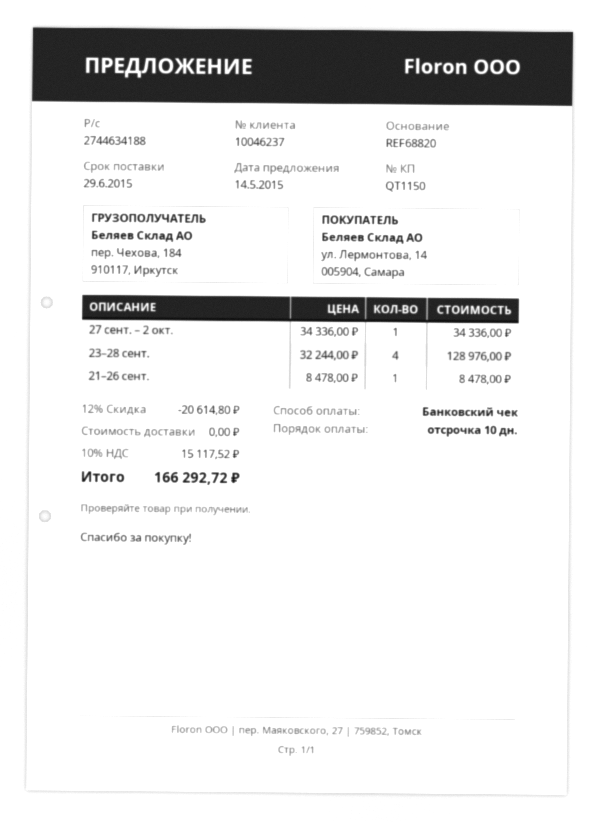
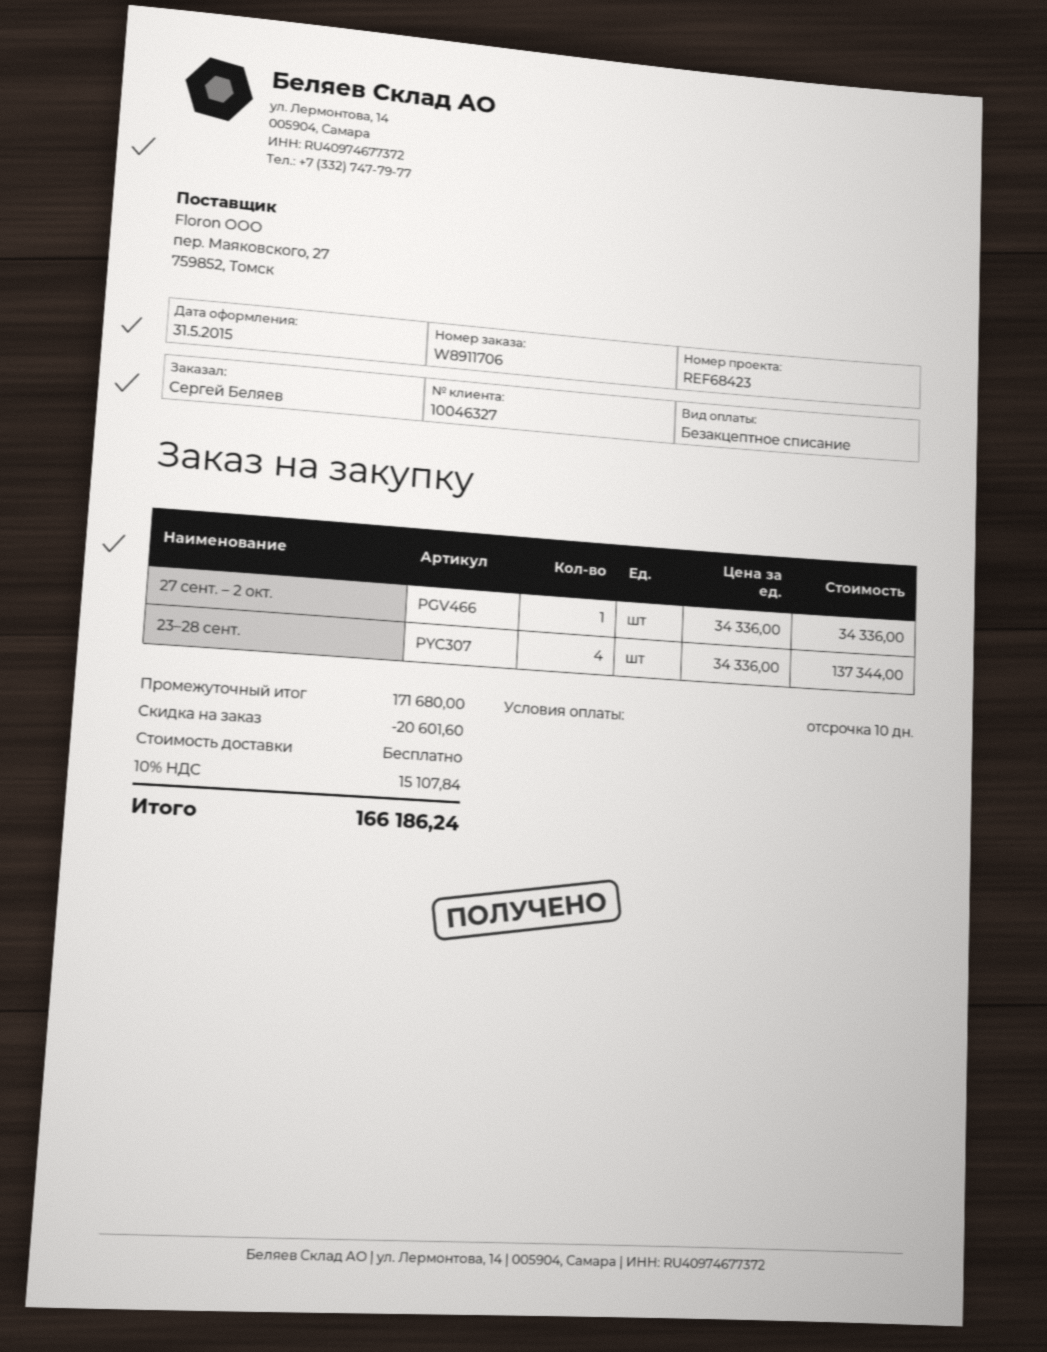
customer number: 10046237 -> 10046327
reference: REF68820 -> REF68423
payment method: cheque -> direct debit
23–28 сент.: 4 x 32244.00 = 128976.00 -> 4 x 34336.00 = 137344.00
21–26 сент.: 1 x 8478.00 = 8478.00 -> none
discount: 20614.80 -> 20601.60
tax: 10% = 15117.52 -> 10% = 15107.84
total: 166292.72 -> 166186.24

